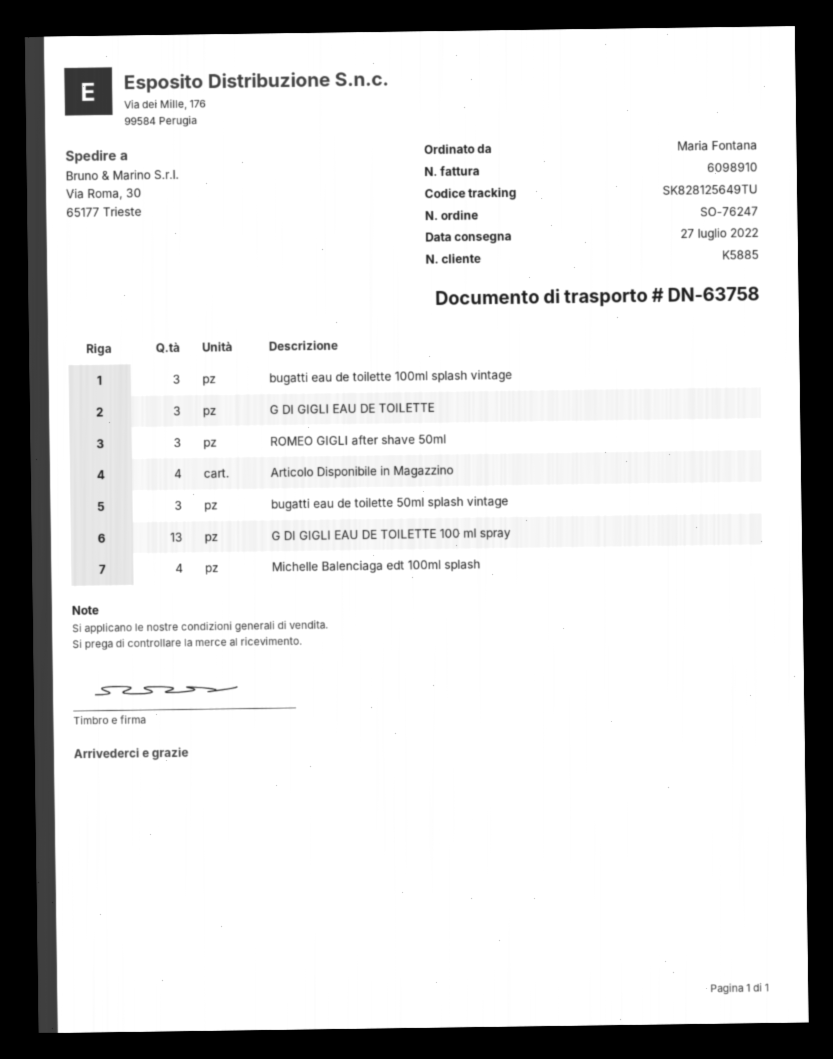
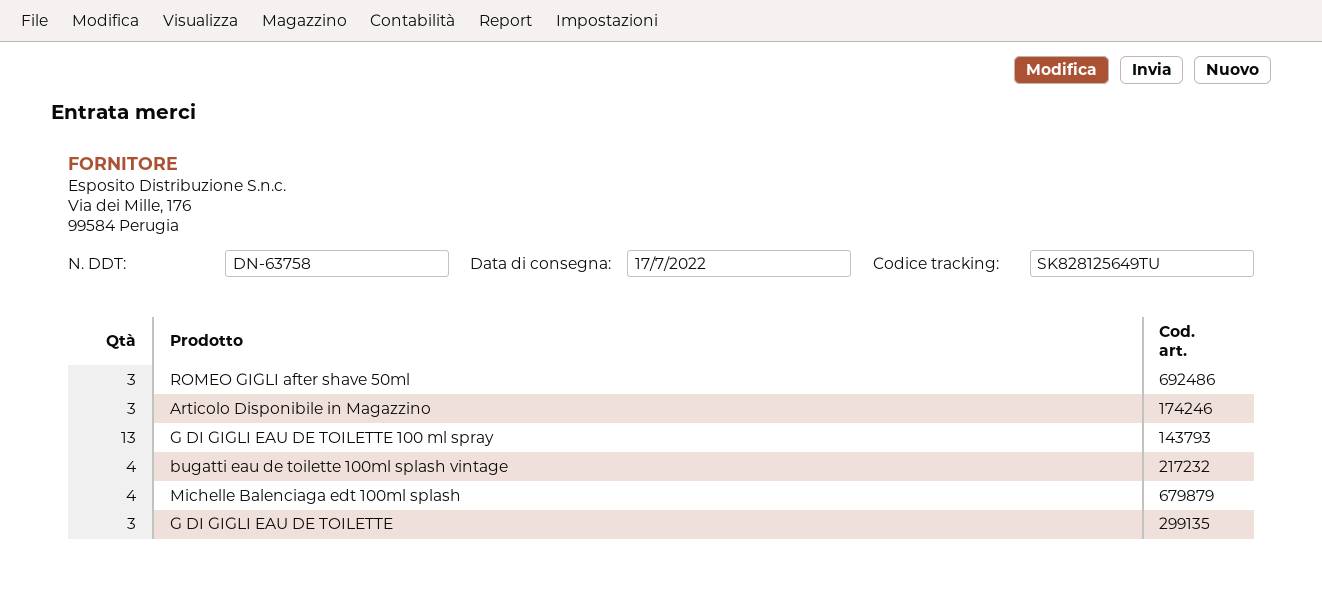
delivery date: 2022-07-27 -> 2022-07-17
bugatti eau de toilette 100ml splash vintage: 3 -> 4
Articolo Disponibile in Magazzino: 4 -> 3
bugatti eau de toilette 50ml splash vintage: 3 -> none

